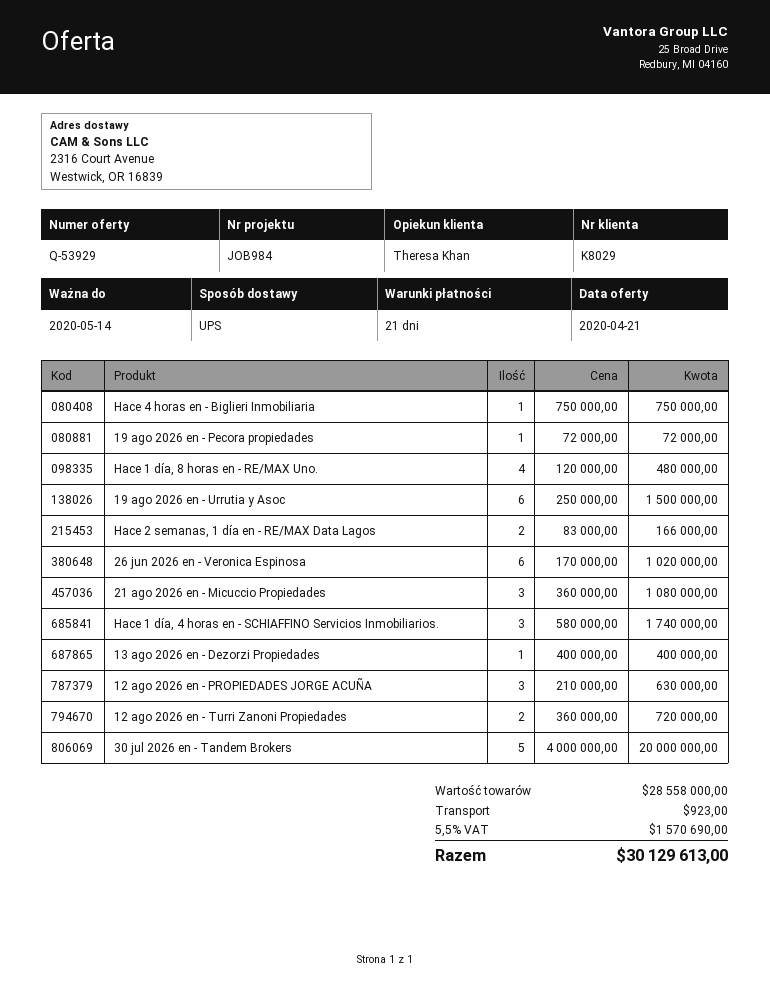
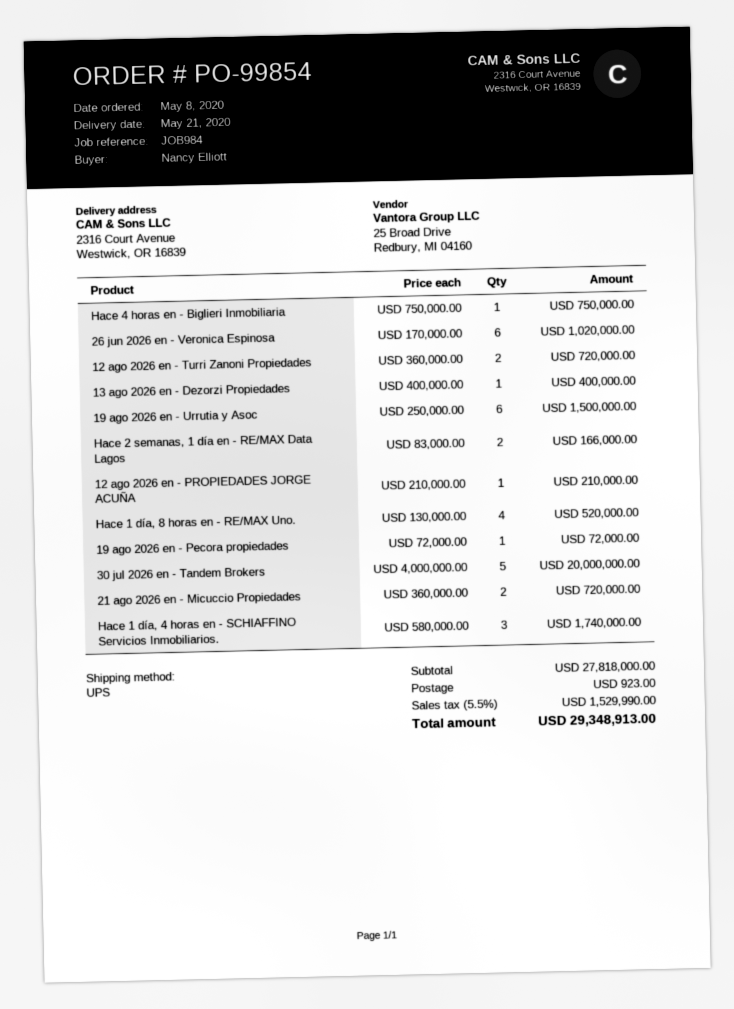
Hace 1 día, 8 horas en - RE/MAX Uno.: 4 x 120000.00 = 480000.00 -> 4 x 130000.00 = 520000.00
21 ago 2026 en - Micuccio Propiedades: 3 x 360000.00 = 1080000.00 -> 2 x 360000.00 = 720000.00
12 ago 2026 en - PROPIEDADES JORGE ACUÑA: 3 x 210000.00 = 630000.00 -> 1 x 210000.00 = 210000.00
subtotal: 28558000.00 -> 27818000.00
tax: 5.5% = 1570690.00 -> 5.5% = 1529990.00
total: 30129613.00 -> 29348913.00

